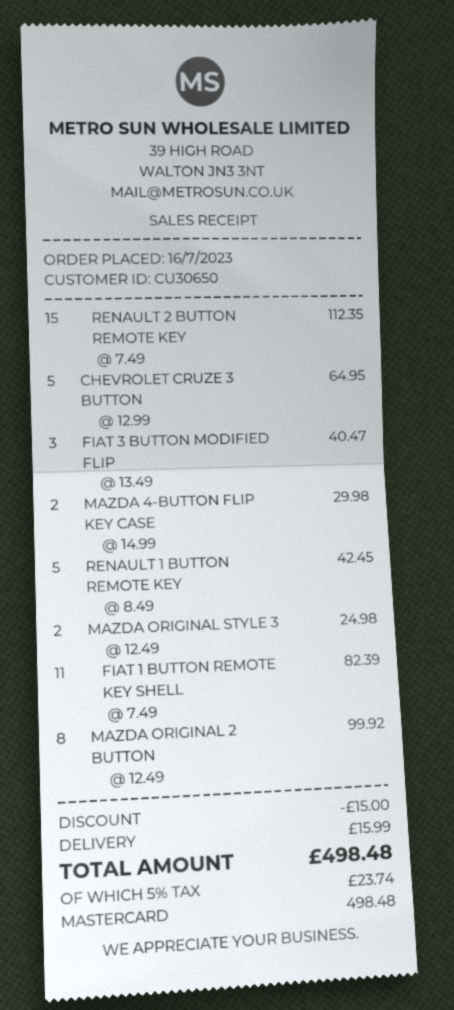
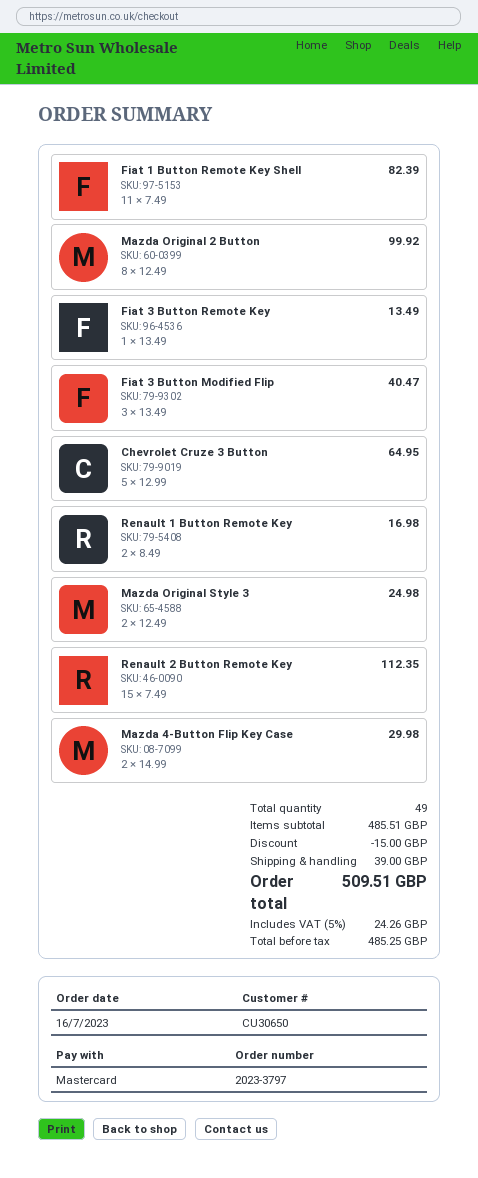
RENAULT 1 BUTTON REMOTE KEY: 5 x 8.49 = 42.45 -> 2 x 8.49 = 16.98
Fiat 3 Button Remote Key: none -> 1 x 13.49 = 13.49
shipping: 15.99 -> 39.00
tax: 5% = 23.74 -> 5% = 24.26
total: 498.48 -> 509.51

